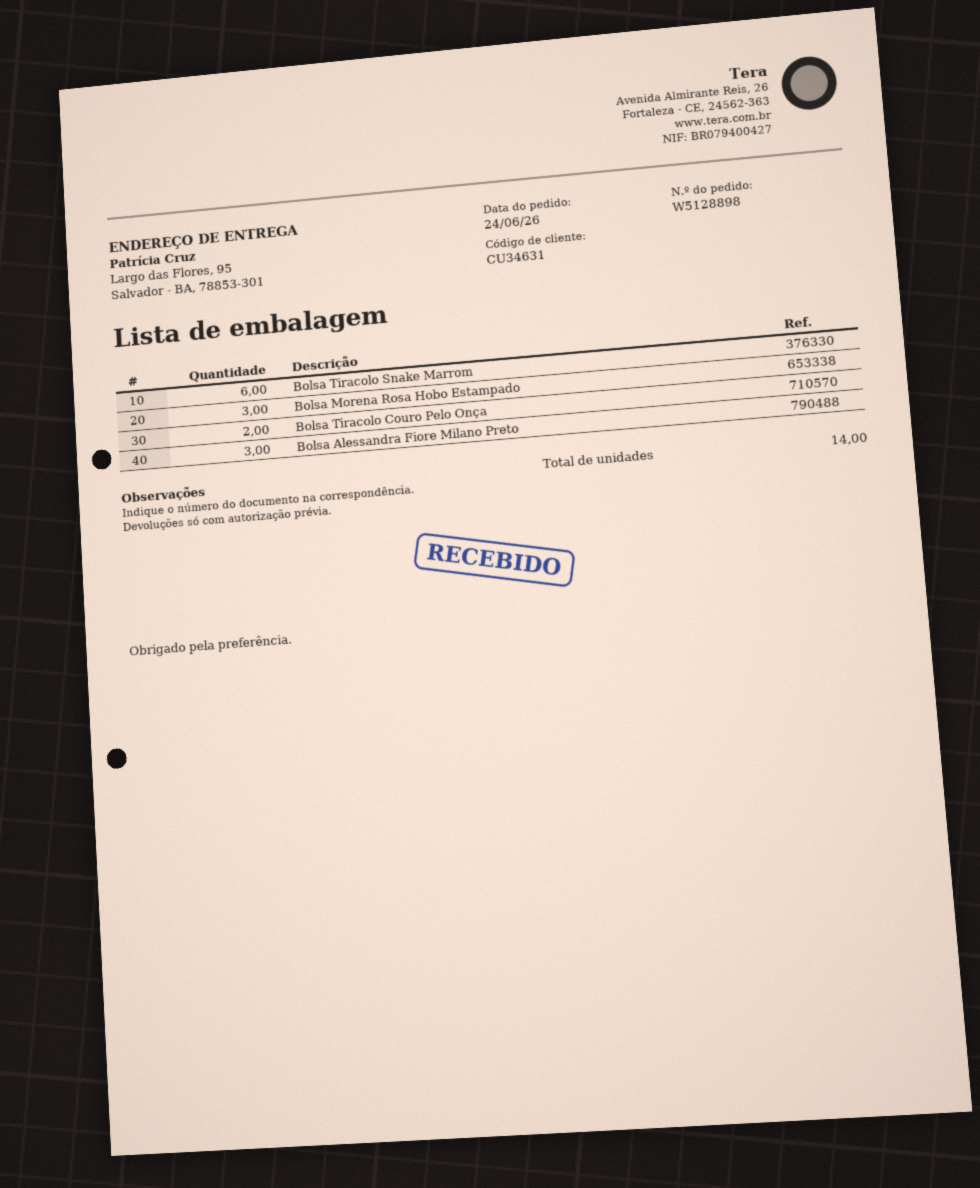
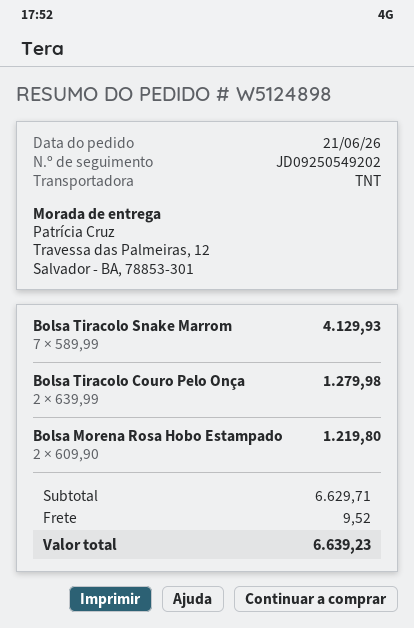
order number: W5128898 -> W5124898
order date: 2026-06-24 -> 2026-06-21
ship to: Largo das Flores, 95, Salvador - BA, 78853-301 -> Travessa das Palmeiras, 12, Salvador - BA, 78853-301
Bolsa Tiracolo Snake Marrom: 6 -> 7
Bolsa Morena Rosa Hobo Estampado: 3 -> 2
Bolsa Alessandra Fiore Milano Preto: 3 -> none

